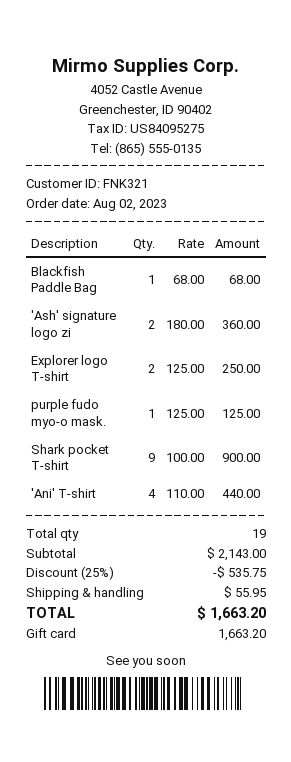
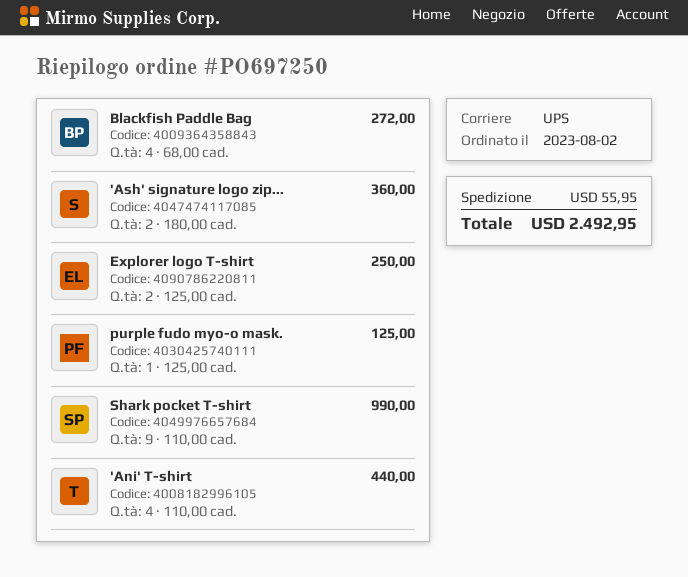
Blackfish Paddle Bag: 1 x 68.00 = 68.00 -> 4 x 68.00 = 272.00
Shark pocket T-shirt: 9 x 100.00 = 900.00 -> 9 x 110.00 = 990.00
discount: 25% = 535.75 -> none
total: 1663.20 -> 2492.95

